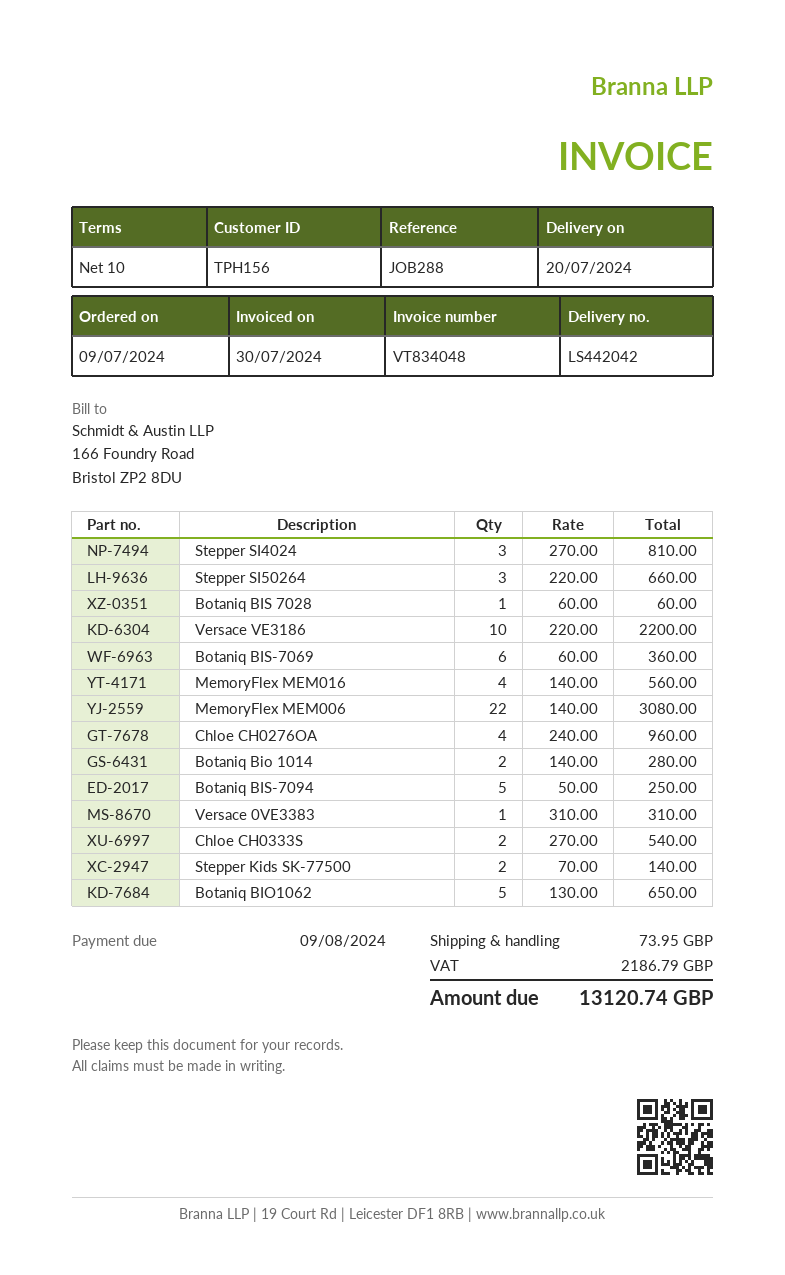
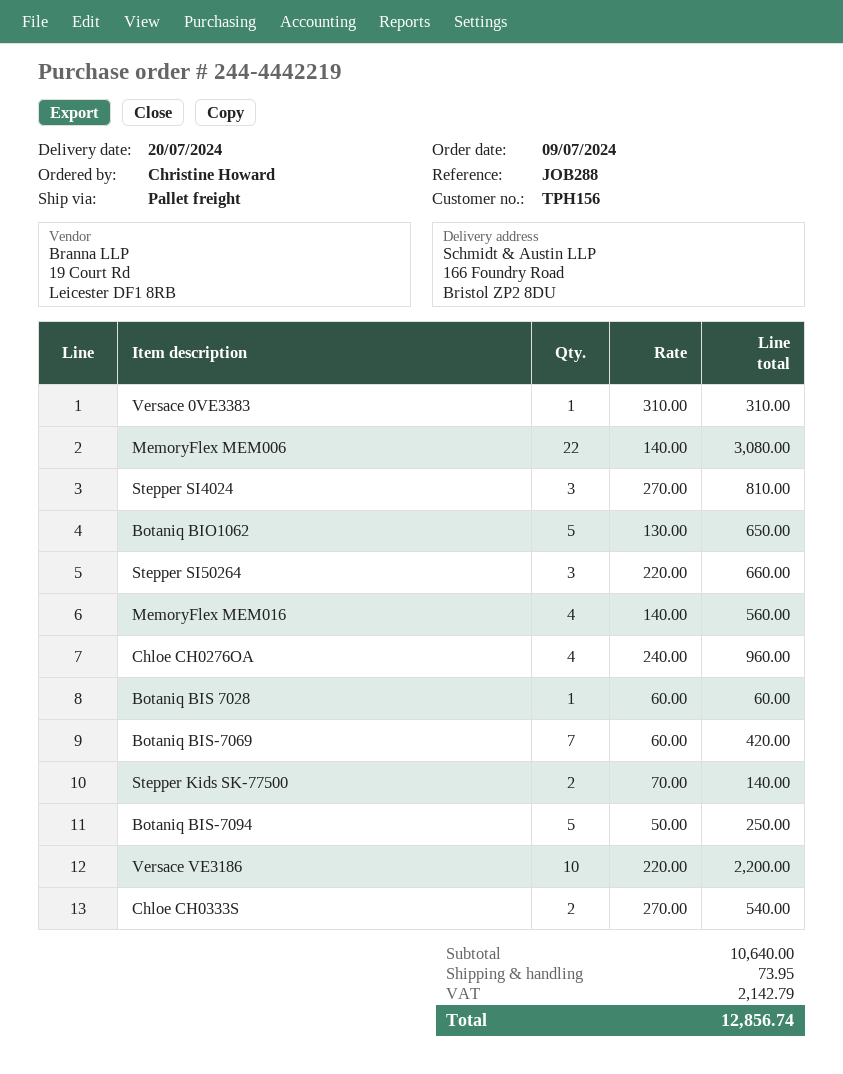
Botaniq BIS-7069: 6 x 60.00 = 360.00 -> 7 x 60.00 = 420.00
Botaniq Bio 1014: 2 x 140.00 = 280.00 -> none
tax: 2186.79 -> 2142.79
total: 13120.74 -> 12856.74

